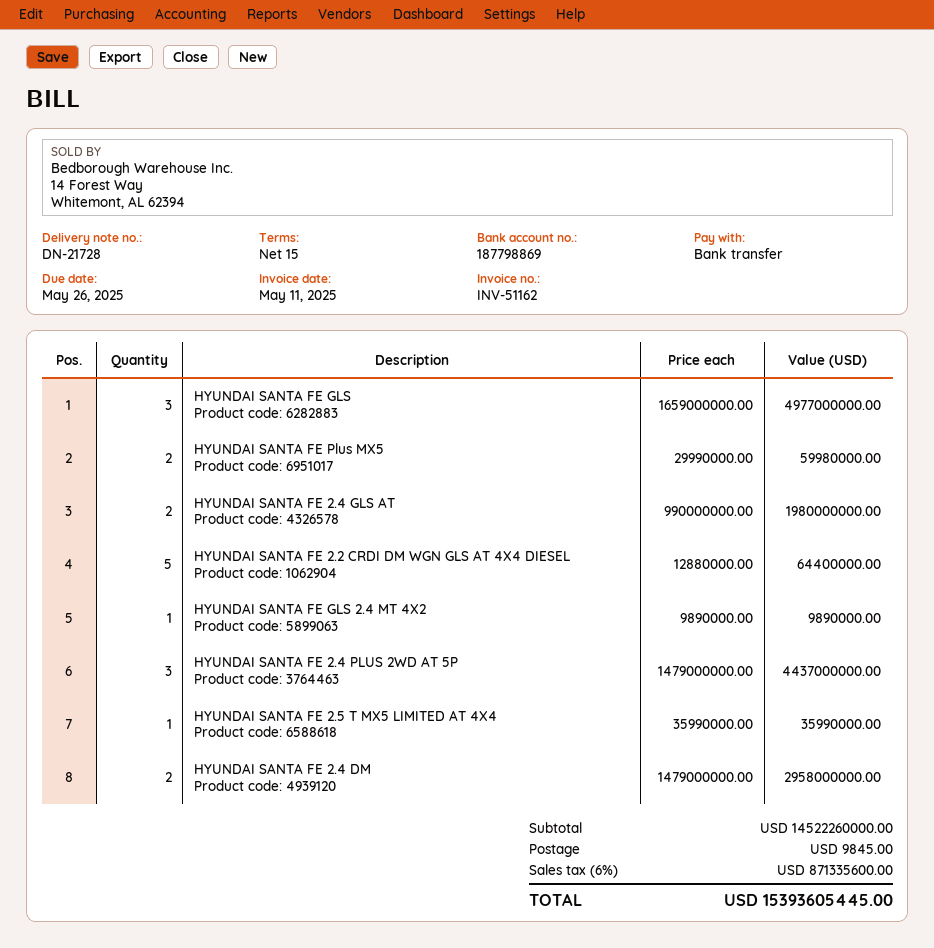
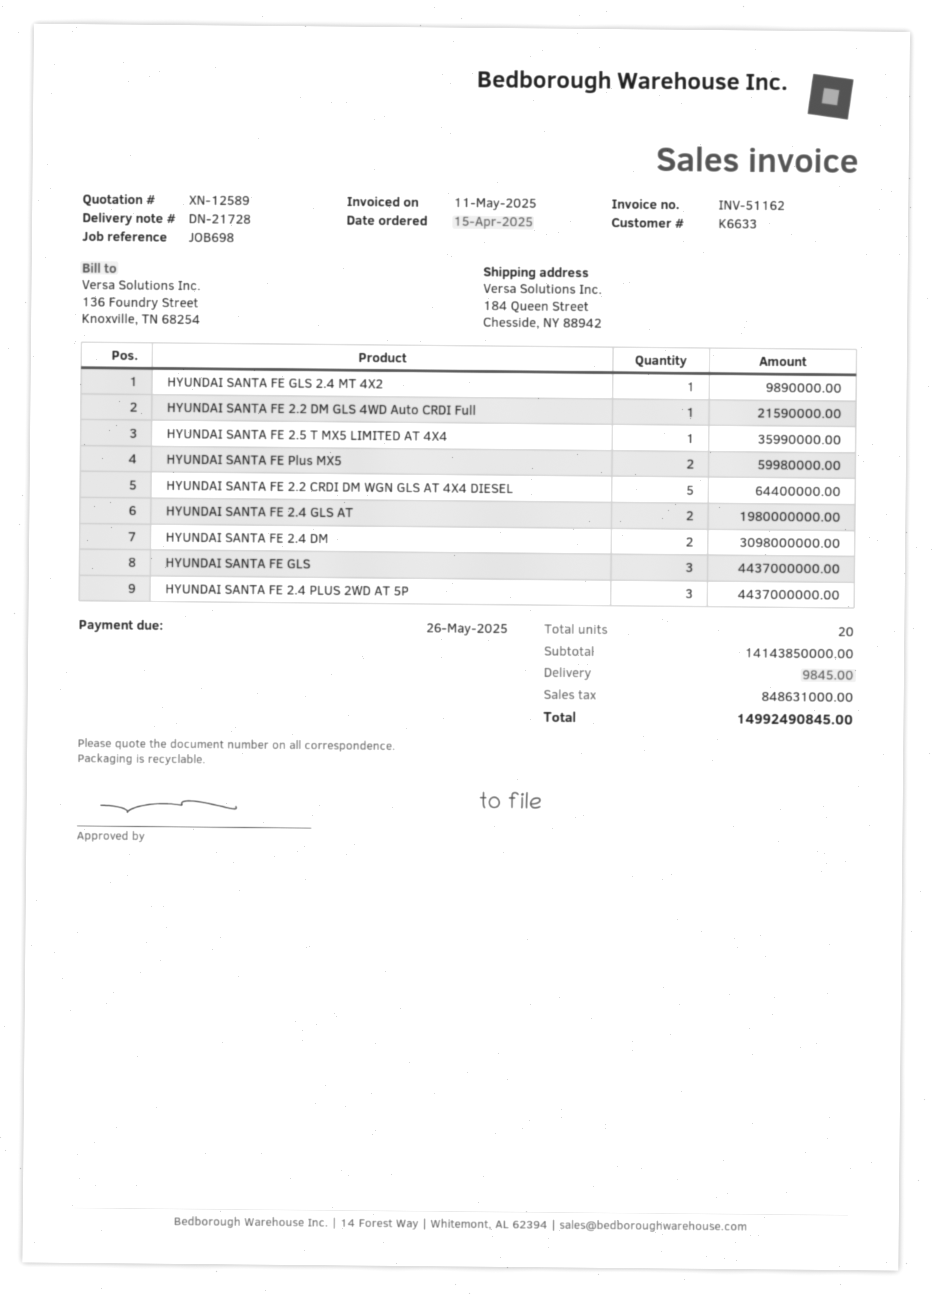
HYUNDAI SANTA FE GLS: 3 for 4977000000.00 -> 3 for 4437000000.00
HYUNDAI SANTA FE 2.4 DM: 2 for 2958000000.00 -> 2 for 3098000000.00
HYUNDAI SANTA FE 2.2 DM GLS 4WD Auto CRDI Full: none -> 1 for 21590000.00
subtotal: 14522260000.00 -> 14143850000.00
tax: 871335600.00 -> 848631000.00
total: 15393605445.00 -> 14992490845.00

